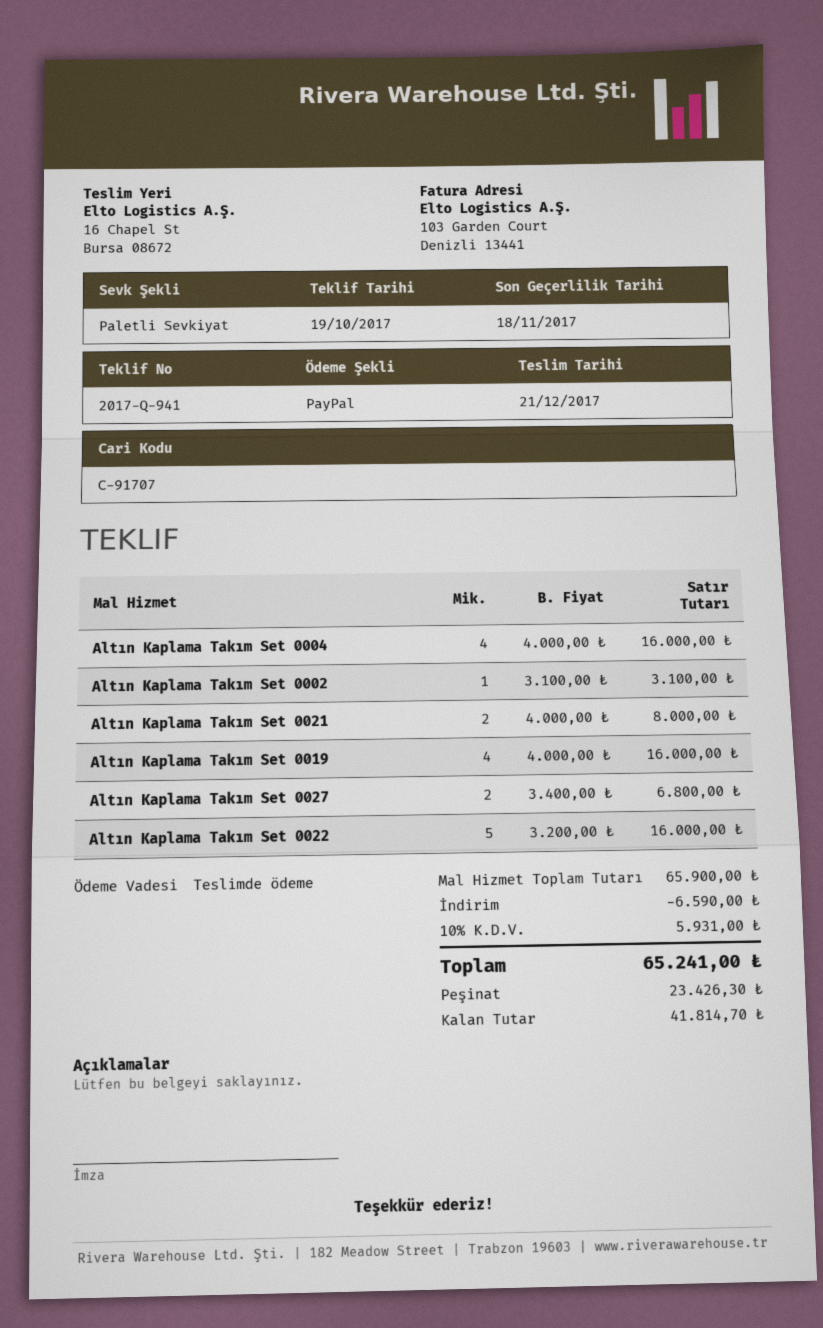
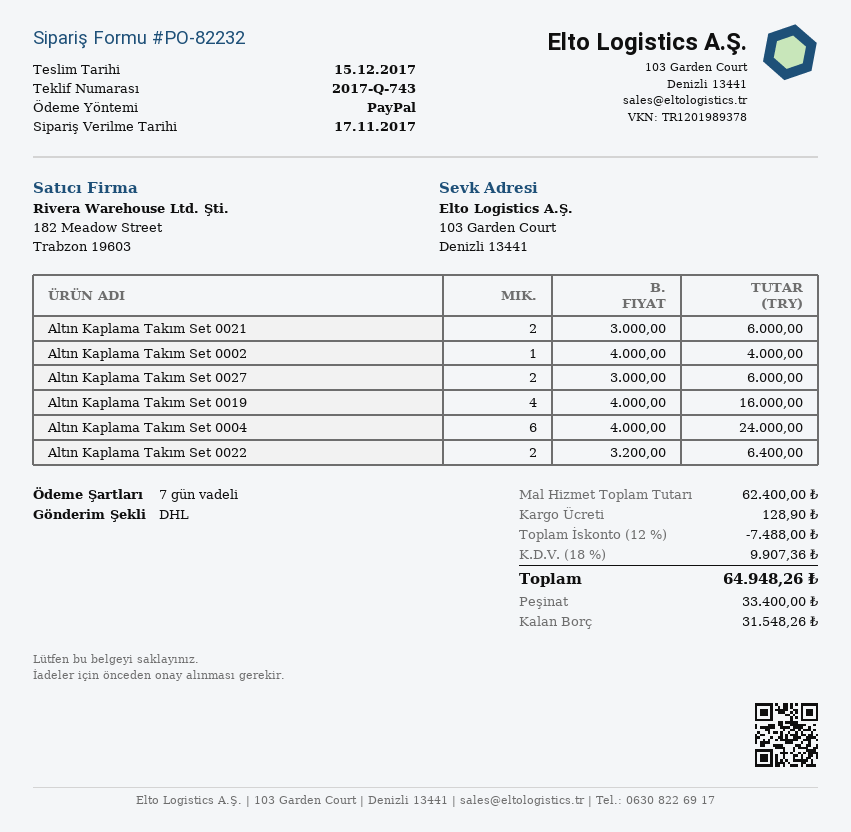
quote number: 2017-Q-941 -> 2017-Q-743
delivery date: 2017-12-21 -> 2017-12-15
payment terms: on receipt -> 7 days
shipping method: pallet freight -> DHL
ship to: 16 Chapel St, Bursa 08672 -> 103 Garden Court, Denizli 13441
Altın Kaplama Takım Set 0004: 4 x 4000.00 = 16000.00 -> 6 x 4000.00 = 24000.00
Altın Kaplama Takım Set 0002: 1 x 3100.00 = 3100.00 -> 1 x 4000.00 = 4000.00
Altın Kaplama Takım Set 0021: 2 x 4000.00 = 8000.00 -> 2 x 3000.00 = 6000.00
Altın Kaplama Takım Set 0027: 2 x 3400.00 = 6800.00 -> 2 x 3000.00 = 6000.00
Altın Kaplama Takım Set 0022: 5 x 3200.00 = 16000.00 -> 2 x 3200.00 = 6400.00
subtotal: 65900.00 -> 62400.00
discount: 6590.00 -> 7488.00
shipping: none -> 128.90
tax: 10% = 5931.00 -> 18% = 9907.36
total: 65241.00 -> 64948.26
deposit: 23426.30 -> 33400.00
balance: 41814.70 -> 31548.26

